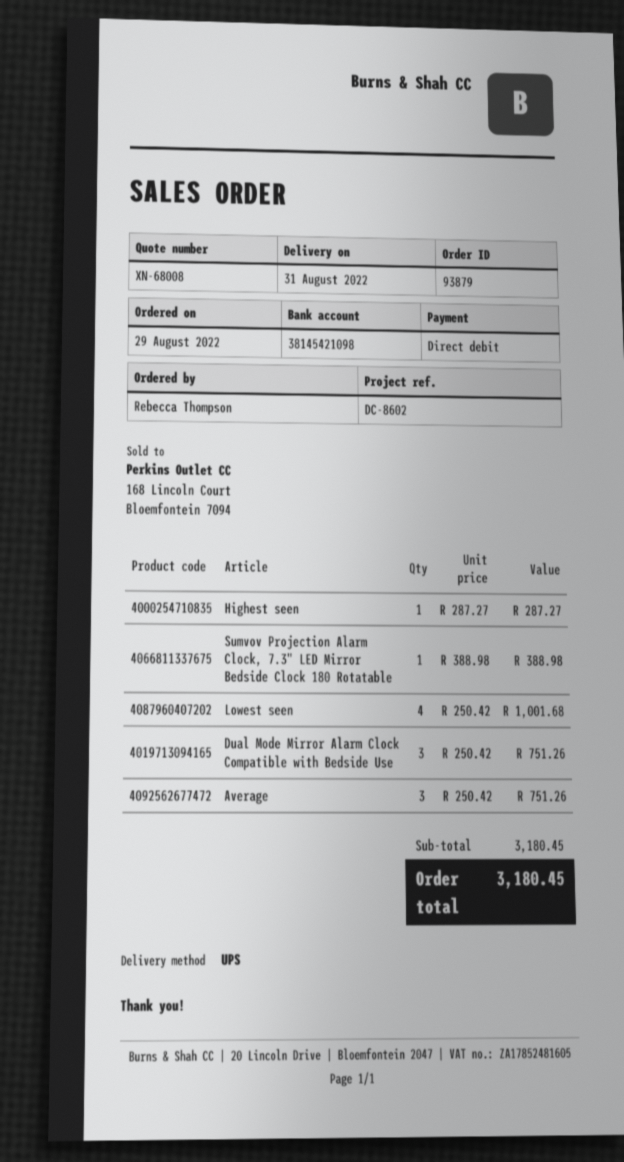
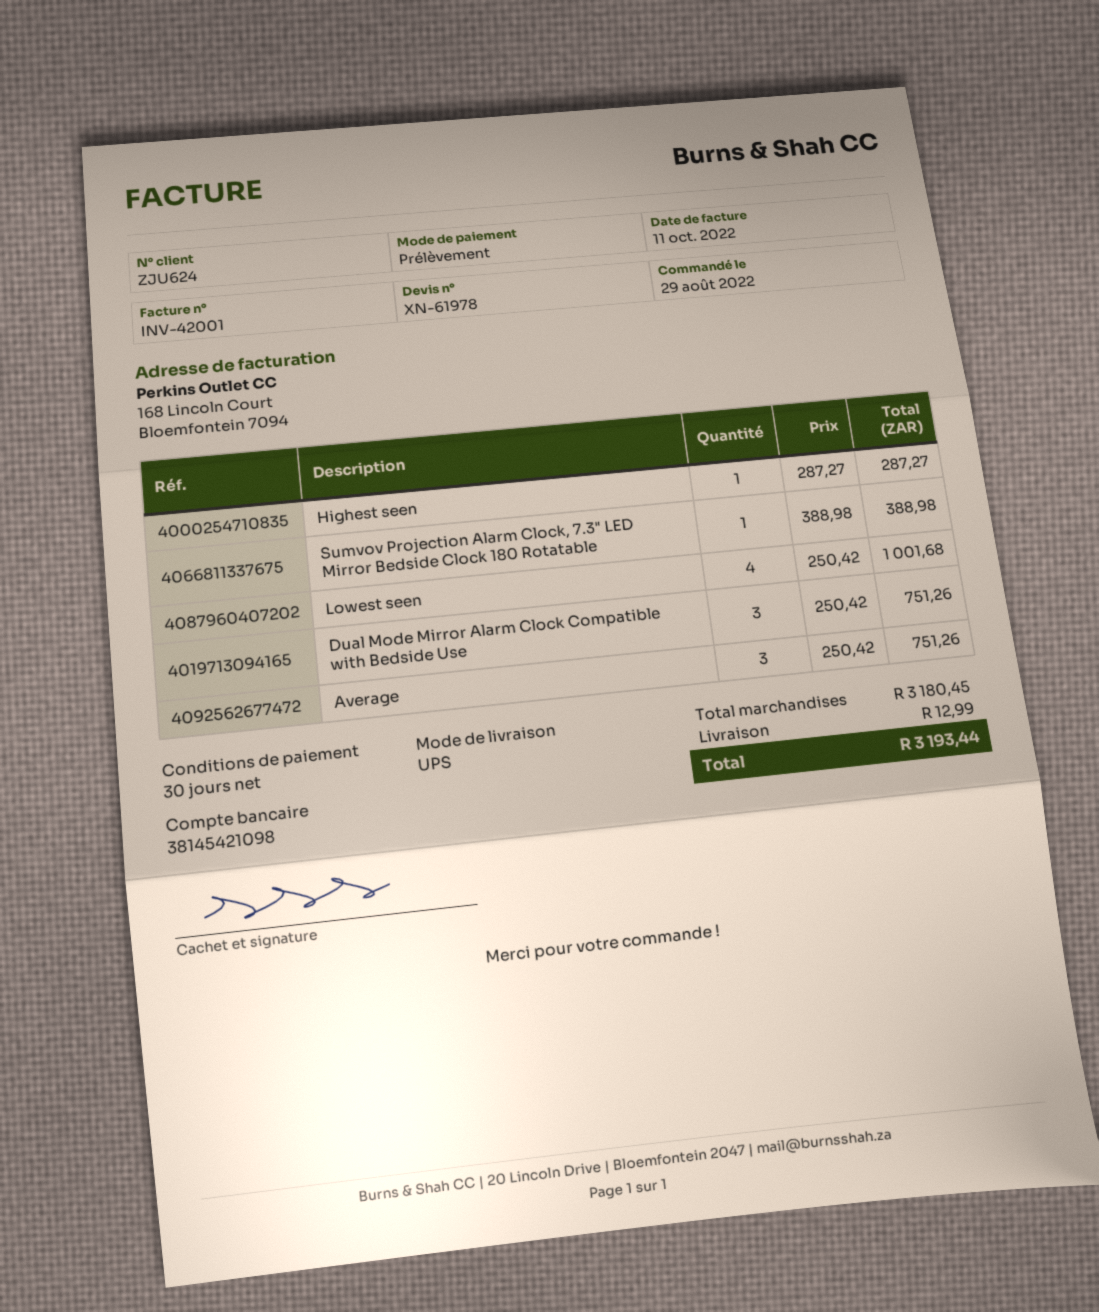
quote number: XN-68008 -> XN-61978
shipping: none -> 12.99
total: 3180.45 -> 3193.44

